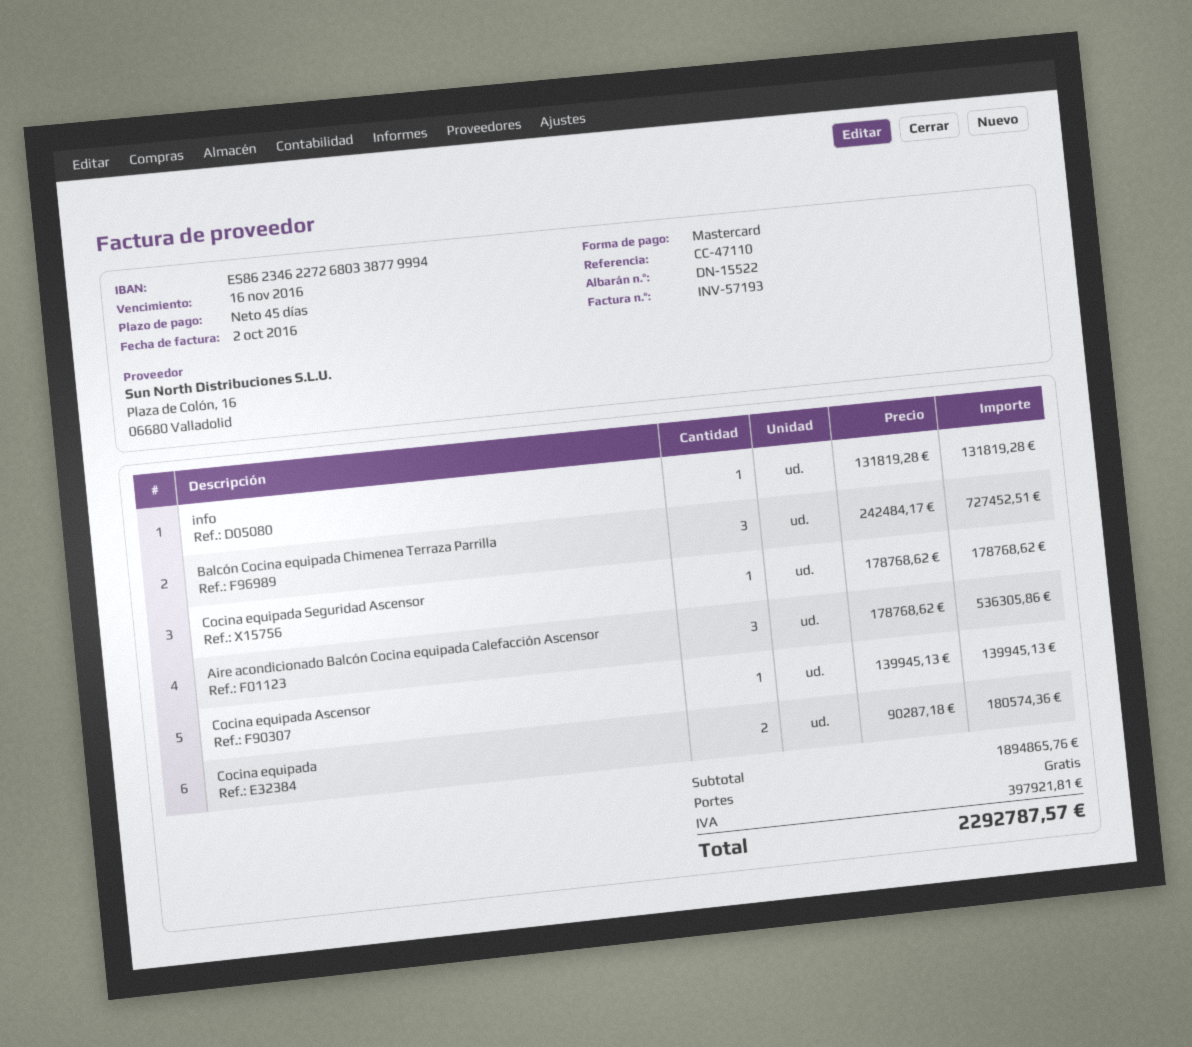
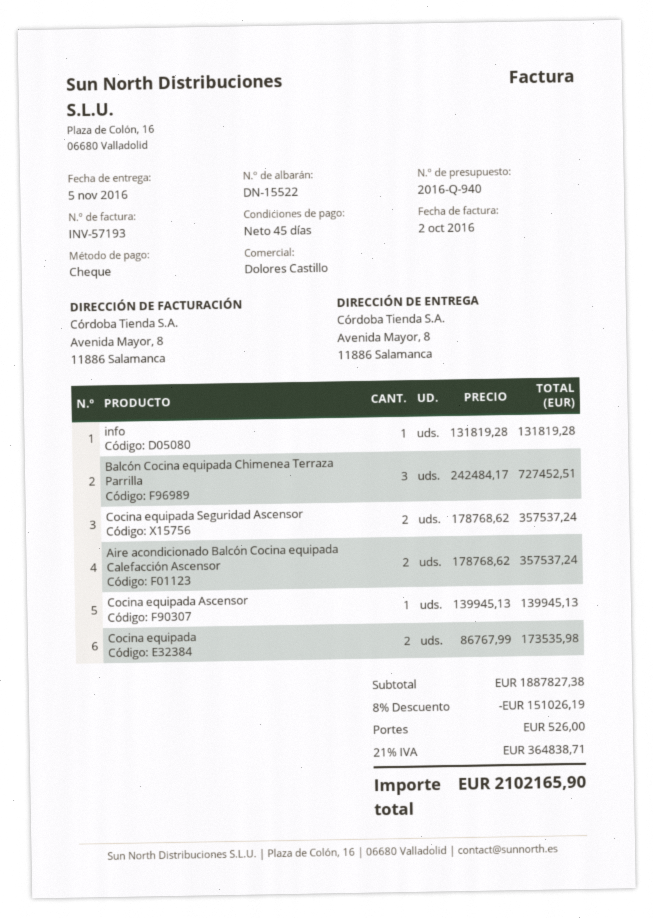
payment method: Mastercard -> cheque
Cocina equipada Seguridad Ascensor: 1 x 178768.62 = 178768.62 -> 2 x 178768.62 = 357537.24
Aire acondicionado Balcón Cocina equipada Calefacción Ascensor: 3 x 178768.62 = 536305.86 -> 2 x 178768.62 = 357537.24
Cocina equipada: 2 x 90287.18 = 180574.36 -> 2 x 86767.99 = 173535.98
subtotal: 1894865.76 -> 1887827.38
discount: none -> 8% = 151026.19
shipping: 0.00 -> 526.00
tax: 397921.81 -> 364838.71
total: 2292787.57 -> 2102165.90

